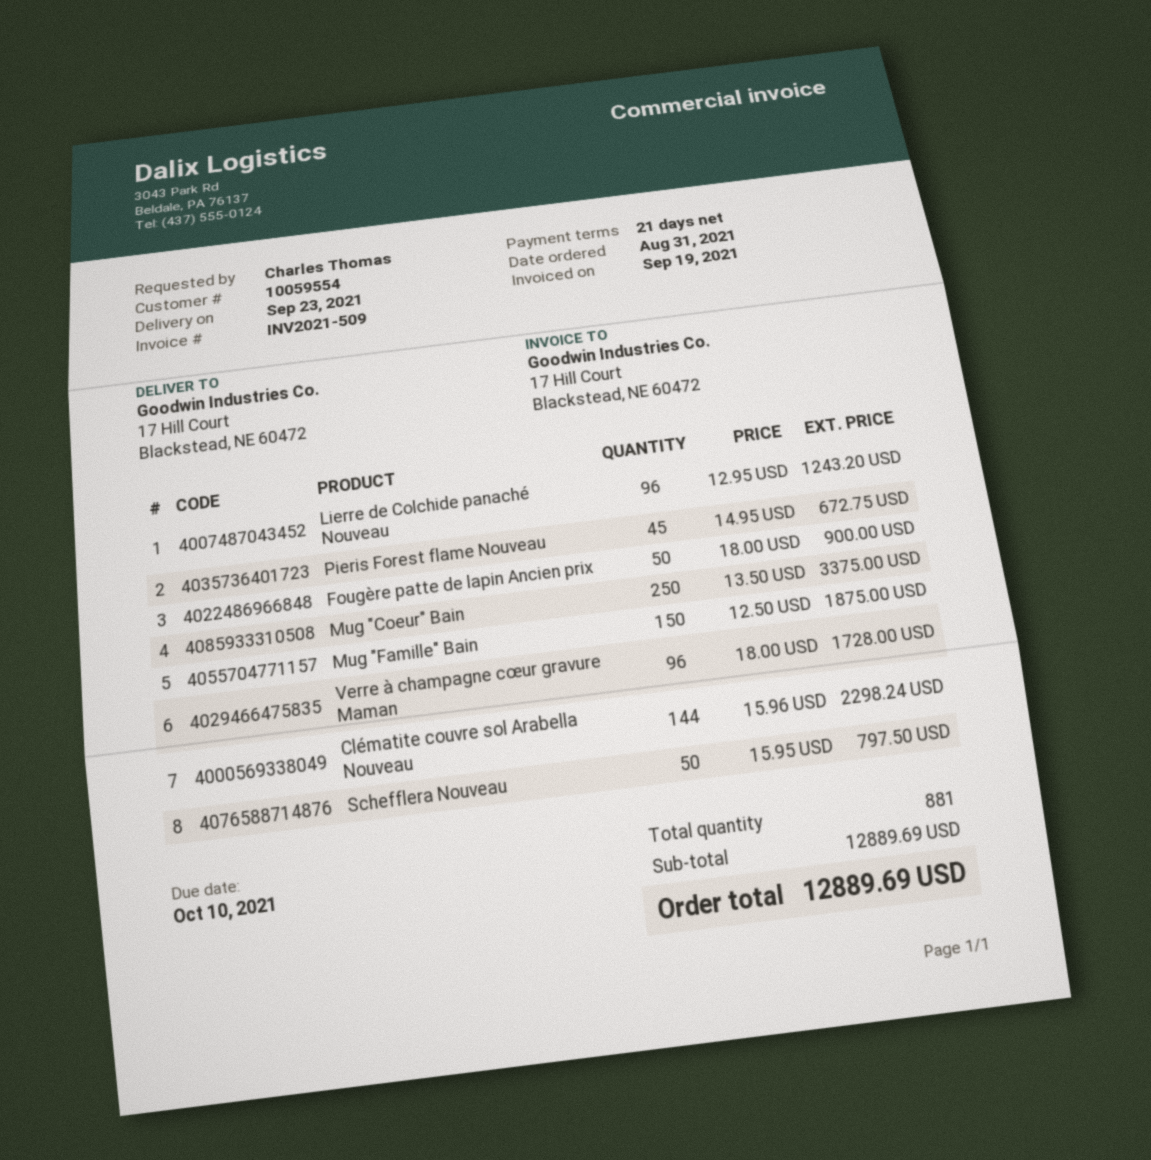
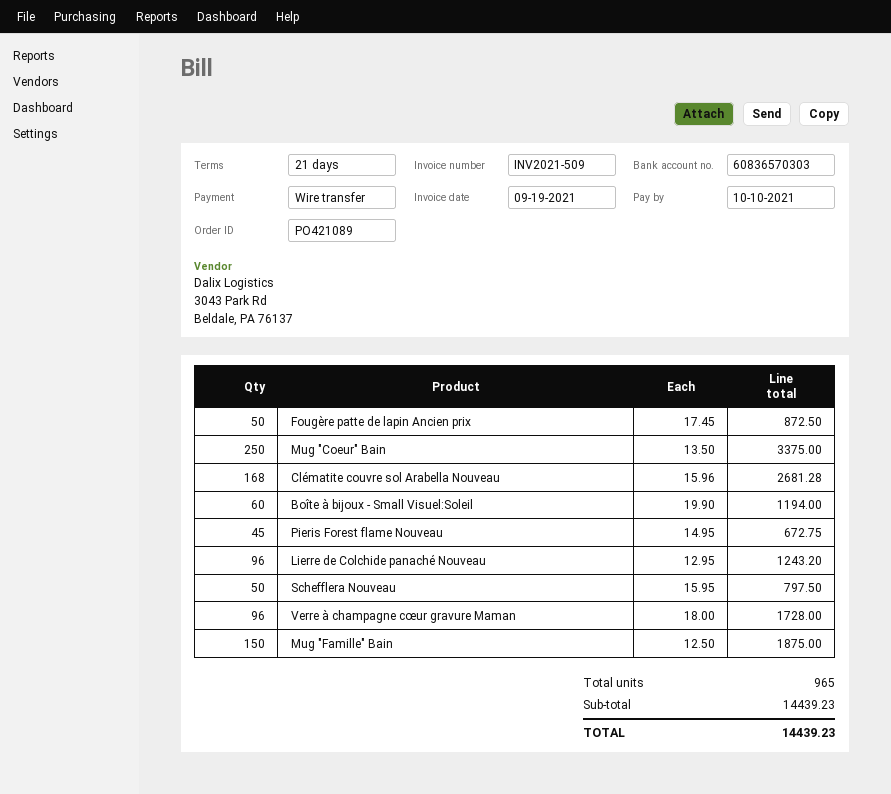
Fougère patte de lapin Ancien prix: 50 x 18.00 = 900.00 -> 50 x 17.45 = 872.50
Clématite couvre sol Arabella Nouveau: 144 x 15.96 = 2298.24 -> 168 x 15.96 = 2681.28
Boîte à bijoux - Small Visuel:Soleil: none -> 60 x 19.90 = 1194.00
total quantity: 881 -> 965
subtotal: 12889.69 -> 14439.23
total: 12889.69 -> 14439.23

